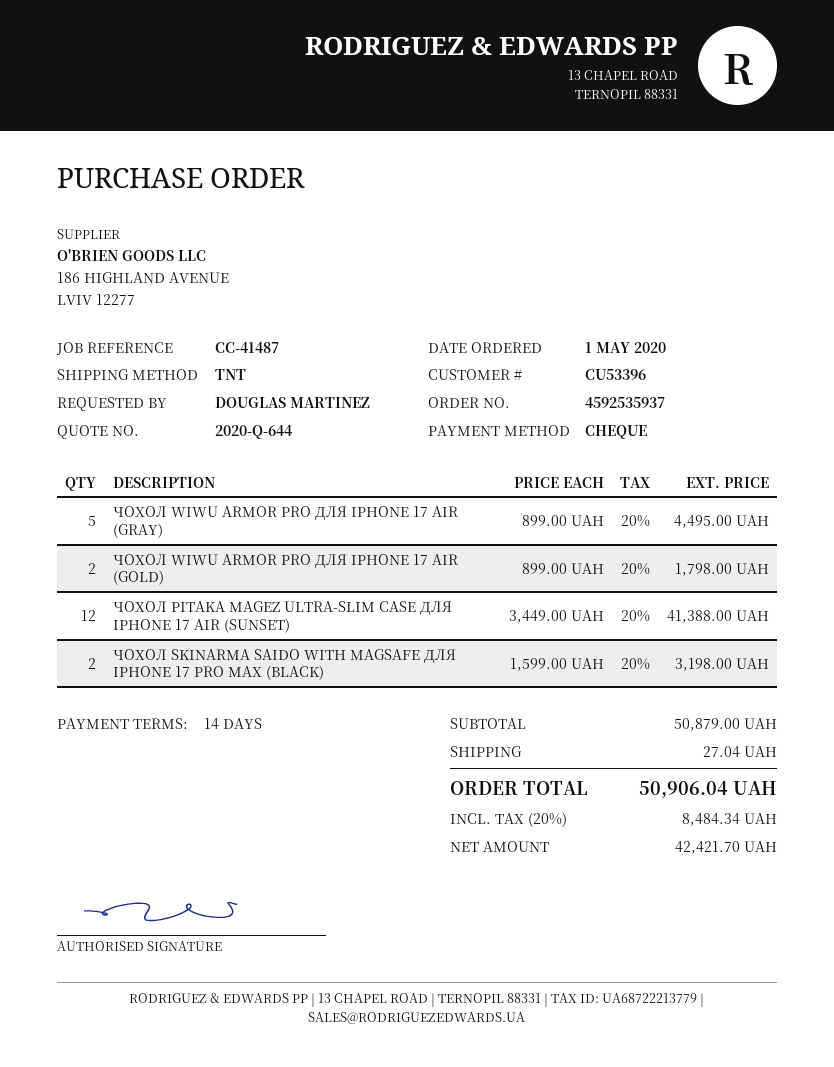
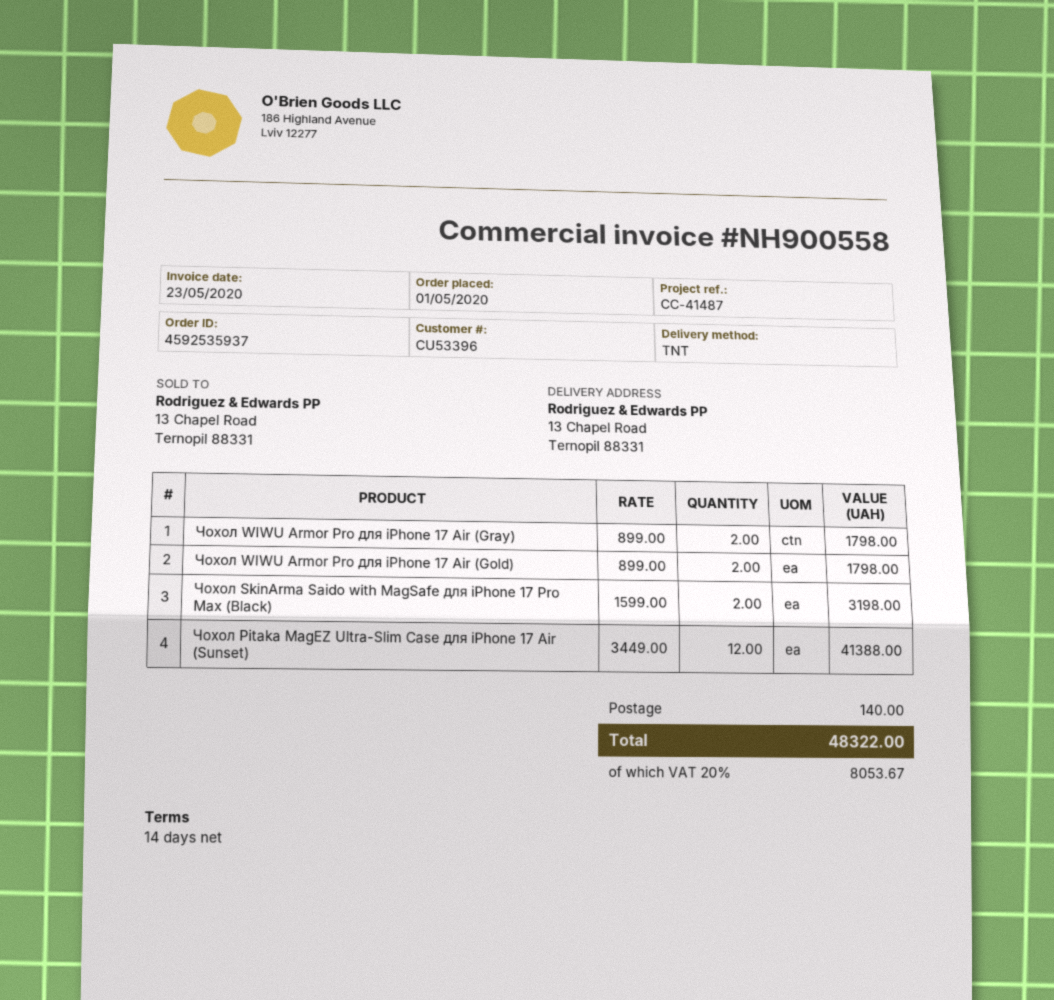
ЧОХОЛ WIWU ARMOR PRO ДЛЯ IPHONE 17 AIR (GRAY): 5 x 899.00 = 4495.00 -> 2 x 899.00 = 1798.00
shipping: 27.04 -> 140.00
tax: 20% = 8484.34 -> 20% = 8053.67
total: 50906.04 -> 48322.00

